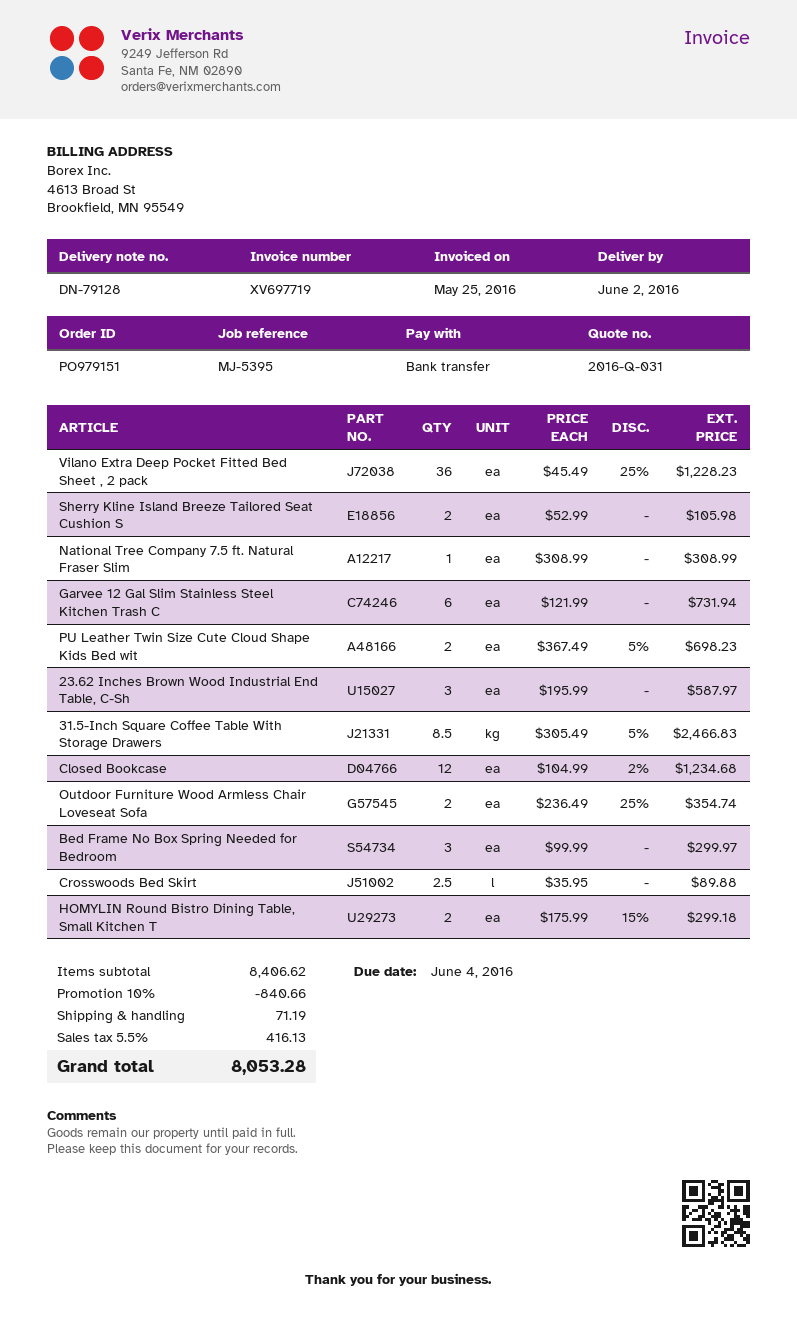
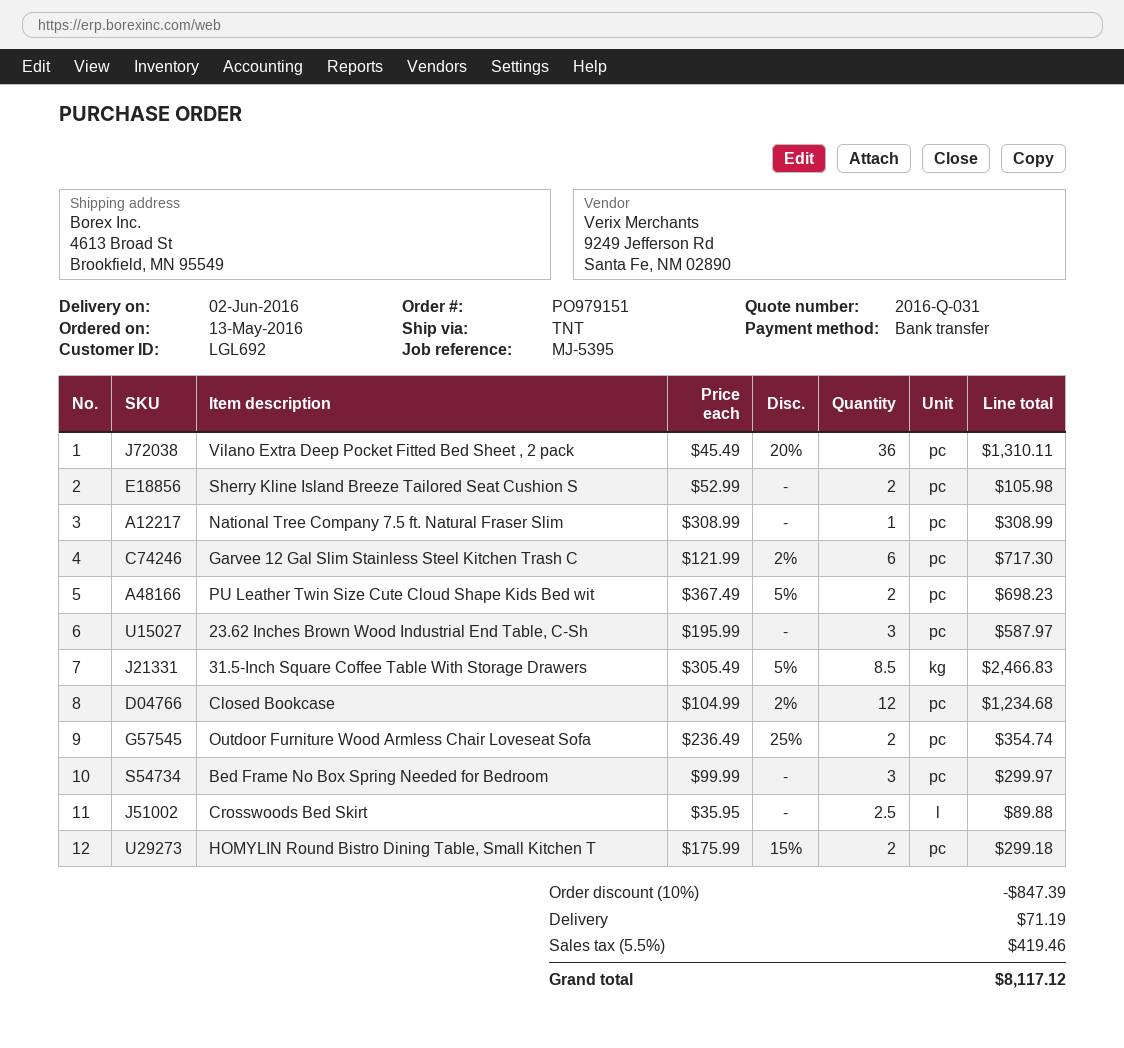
Vilano Extra Deep Pocket Fitted Bed Sheet , 2 pack: 36 x 45.49 - 25% = 1228.23 -> 36 x 45.49 - 20% = 1310.11
Garvee 12 Gal Slim Stainless Steel Kitchen Trash C: 6 x 121.99 = 731.94 -> 6 x 121.99 - 2% = 717.30
discount: 10% = 840.66 -> 10% = 847.39
tax: 5.5% = 416.13 -> 5.5% = 419.46
total: 8053.28 -> 8117.12

